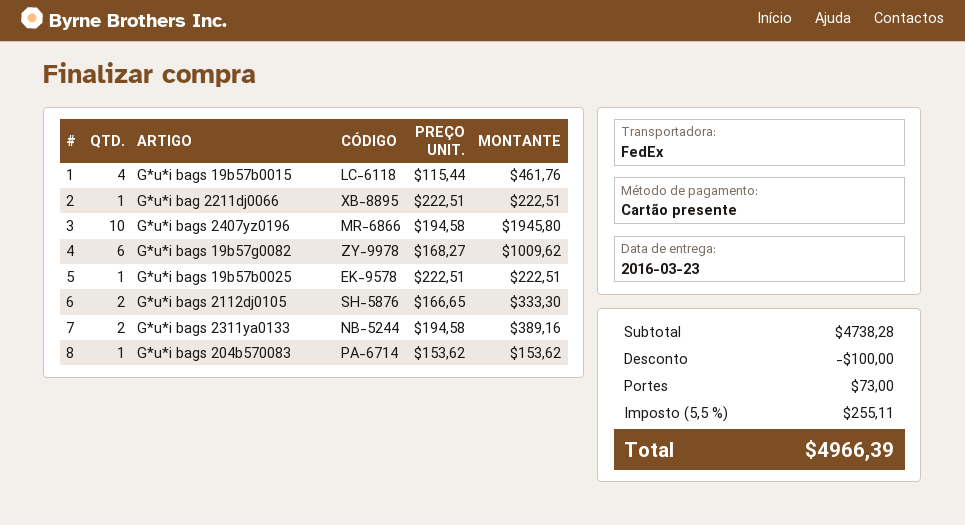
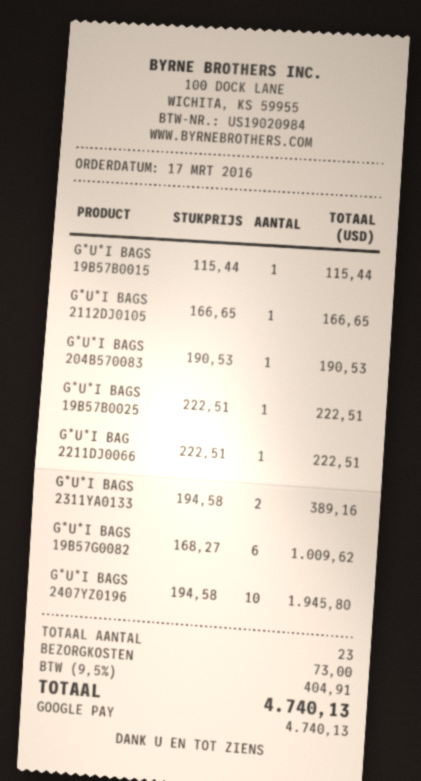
payment method: gift card -> Google Pay
G*u*i bags 19b57b0015: 4 x 115.44 = 461.76 -> 1 x 115.44 = 115.44
G*u*i bags 2112dj0105: 2 x 166.65 = 333.30 -> 1 x 166.65 = 166.65
G*u*i bags 204b570083: 1 x 153.62 = 153.62 -> 1 x 190.53 = 190.53
discount: 100.00 -> none
tax: 5.5% = 255.11 -> 9.5% = 404.91
total: 4966.39 -> 4740.13

